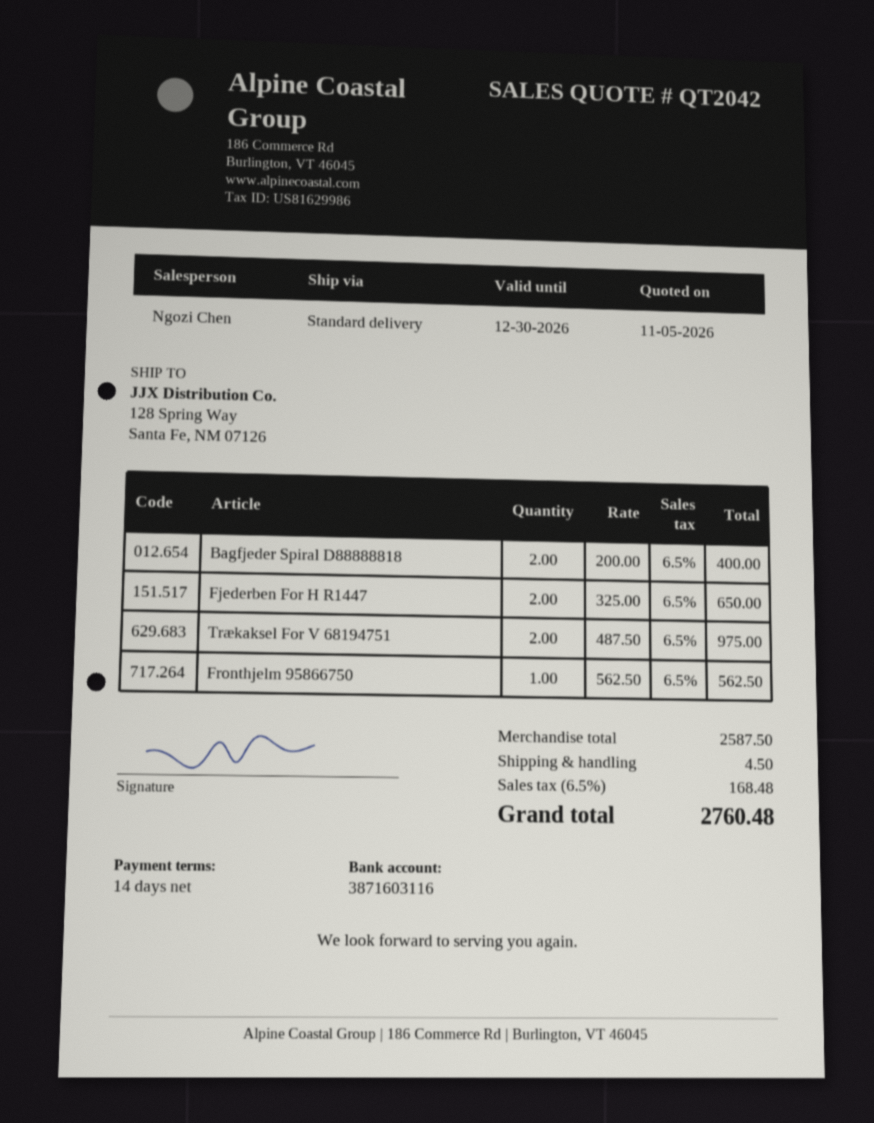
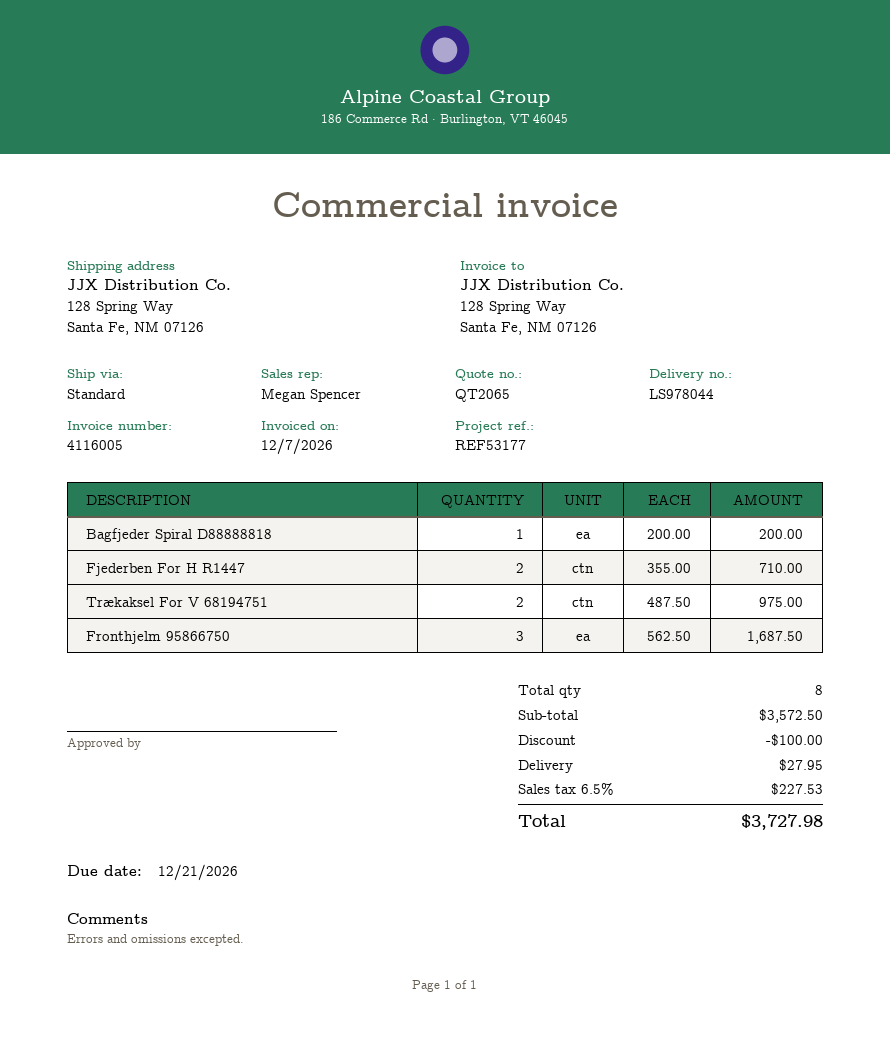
quote number: QT2042 -> QT2065
sales rep: Ngozi Chen -> Megan Spencer
Bagfjeder Spiral D88888818: 2 x 200.00 = 400.00 -> 1 x 200.00 = 200.00
Fjederben For H R1447: 2 x 325.00 = 650.00 -> 2 x 355.00 = 710.00
Fronthjelm 95866750: 1 x 562.50 = 562.50 -> 3 x 562.50 = 1687.50
subtotal: 2587.50 -> 3572.50
discount: none -> 100.00
shipping: 4.50 -> 27.95
tax: 6.5% = 168.48 -> 6.5% = 227.53
total: 2760.48 -> 3727.98

